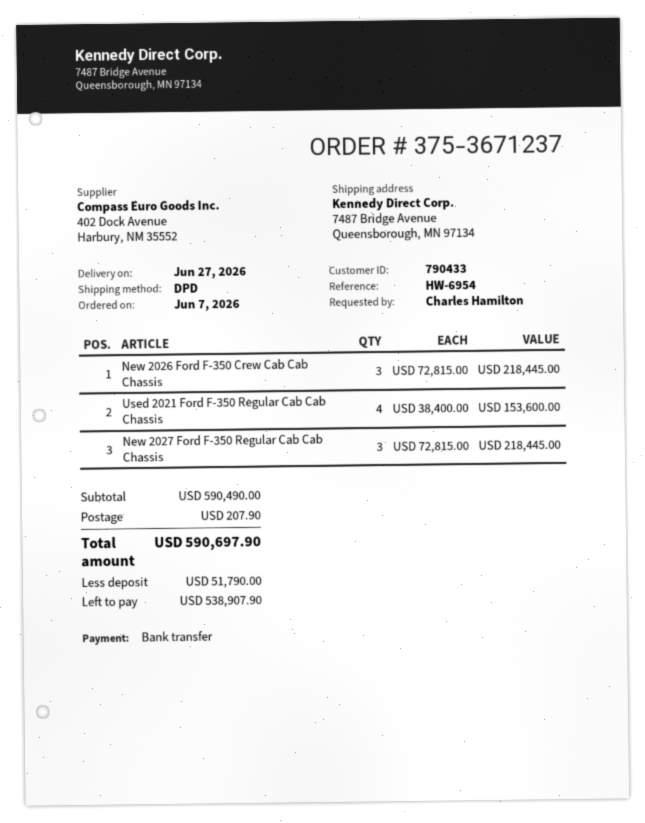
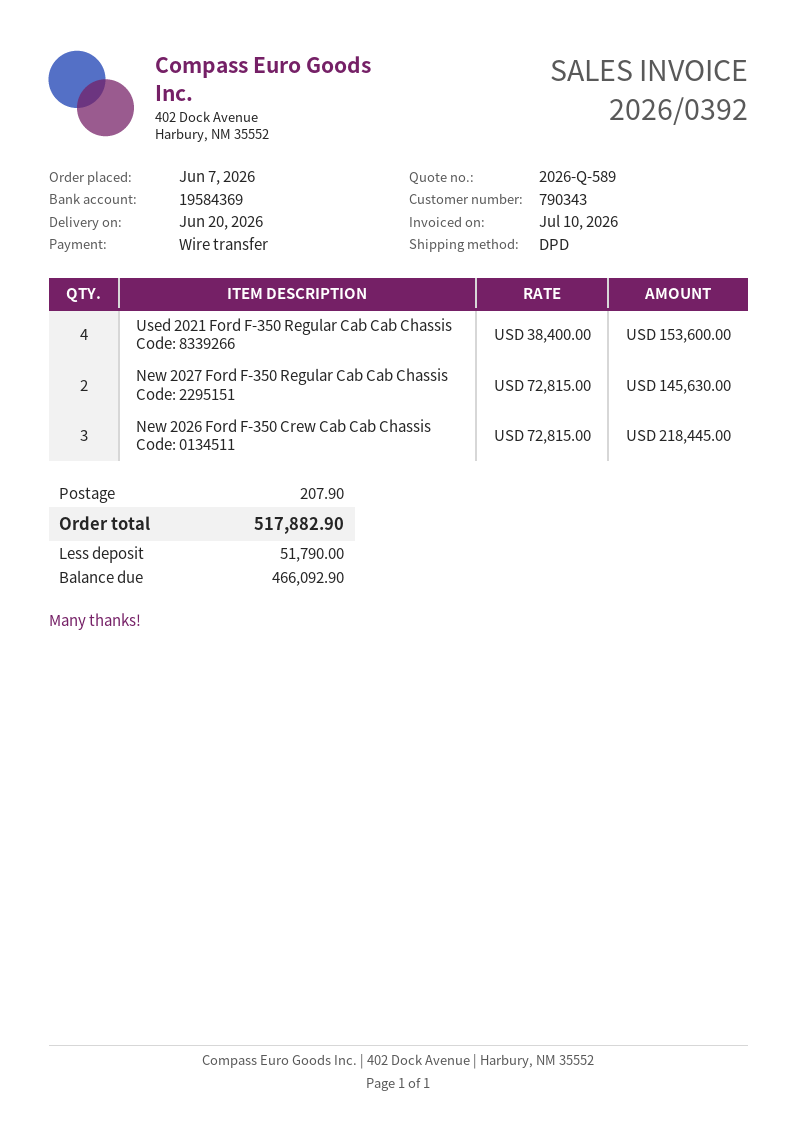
delivery date: 2026-06-27 -> 2026-06-20
customer number: 790433 -> 790343
New 2027 Ford F-350 Regular Cab Cab Chassis: 3 x 72815.00 = 218445.00 -> 2 x 72815.00 = 145630.00
total: 590697.90 -> 517882.90
balance: 538907.90 -> 466092.90

